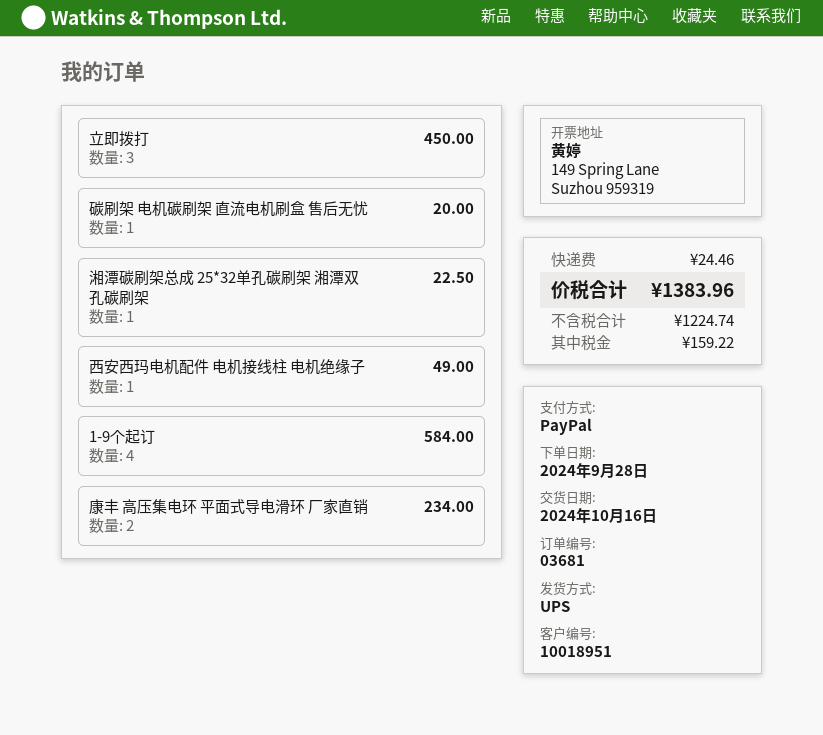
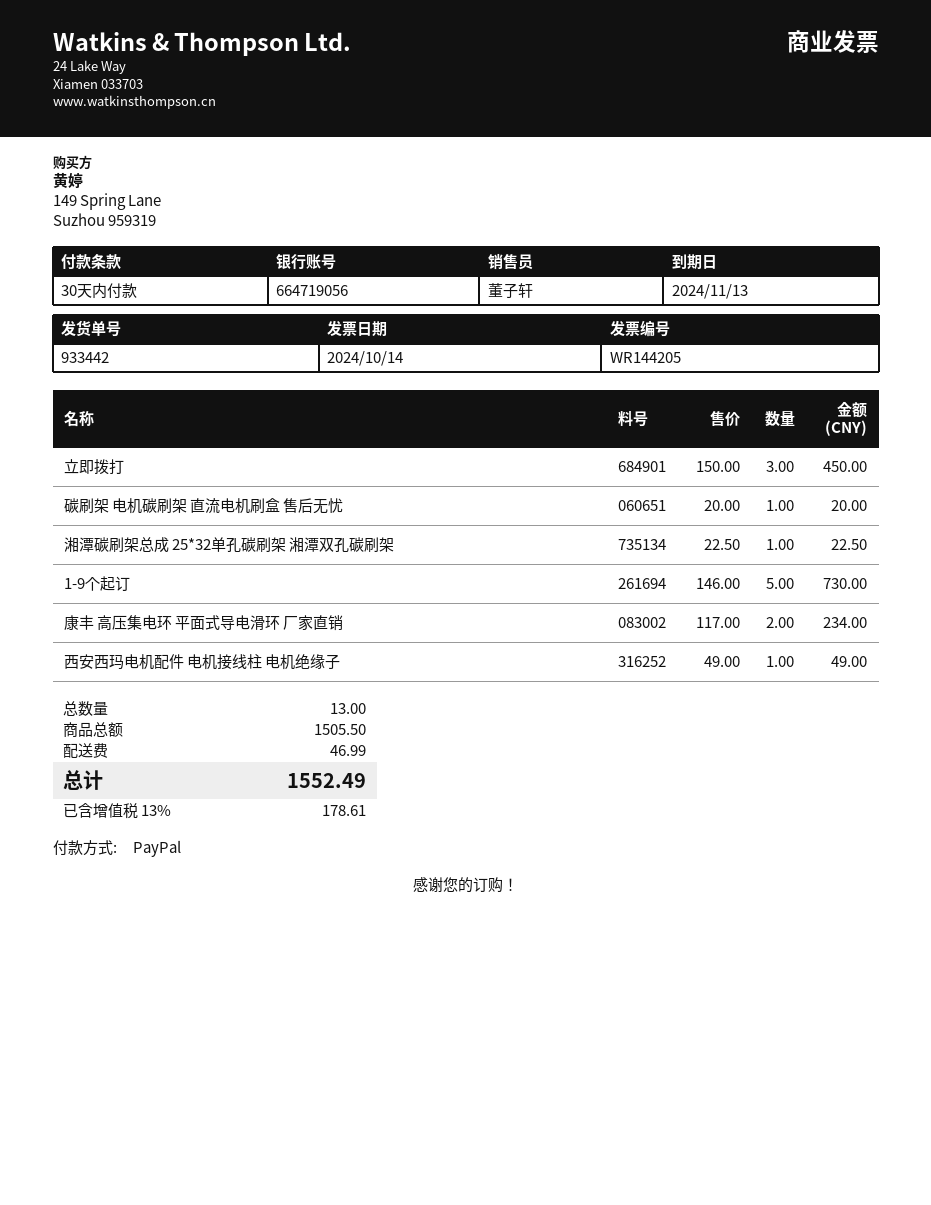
1-9个起订: 4 for 584.00 -> 5 for 730.00
shipping: 24.46 -> 46.99
tax: 159.22 -> 178.61
total: 1383.96 -> 1552.49

